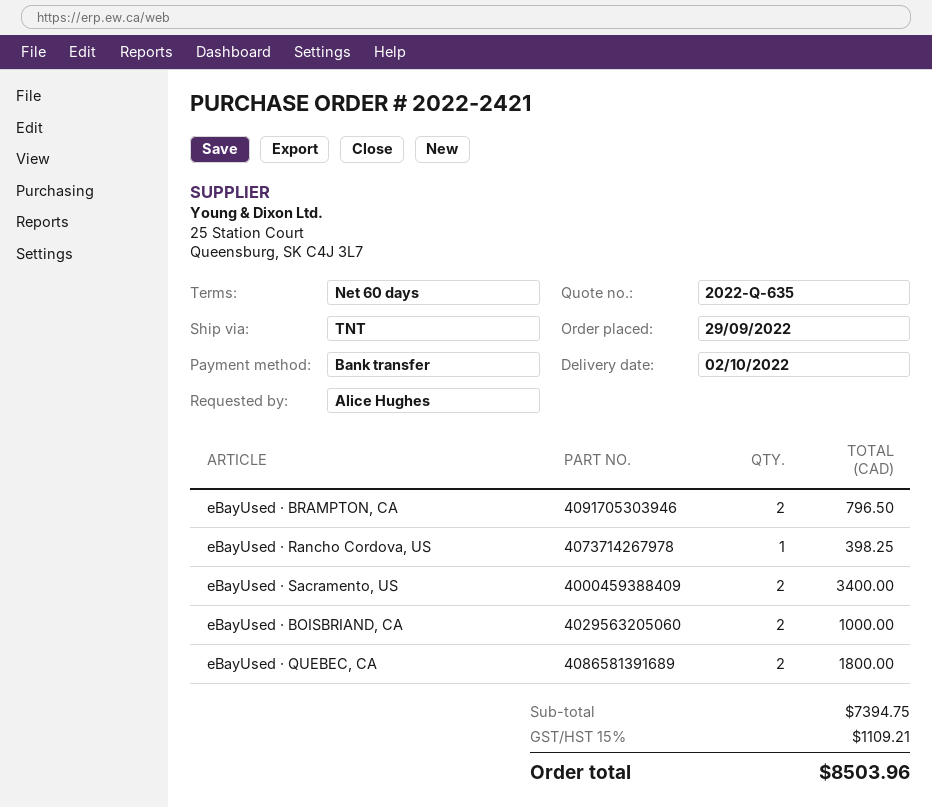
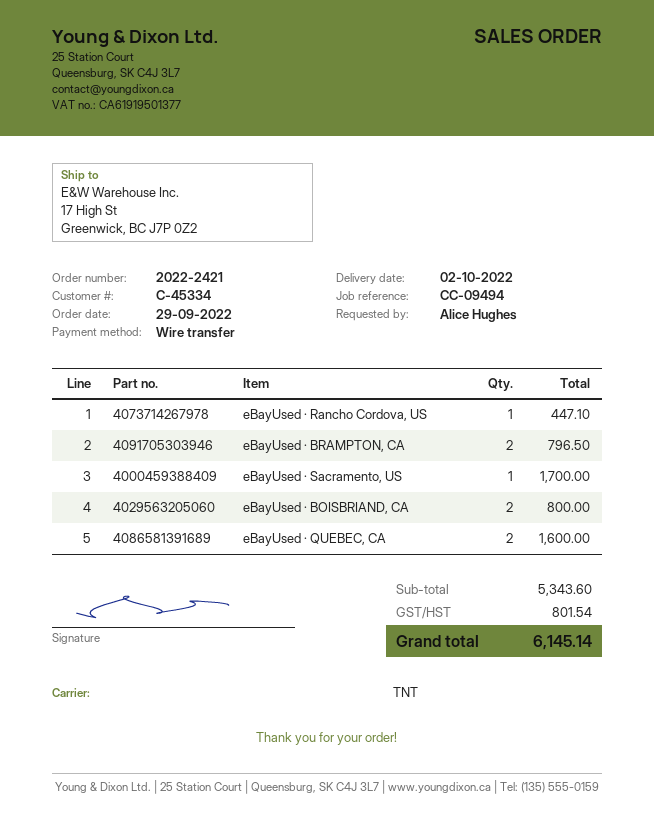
eBayUsed · Rancho Cordova, US: 1 for 398.25 -> 1 for 447.10
eBayUsed · Sacramento, US: 2 for 3400.00 -> 1 for 1700.00
eBayUsed · BOISBRIAND, CA: 2 for 1000.00 -> 2 for 800.00
eBayUsed · QUEBEC, CA: 2 for 1800.00 -> 2 for 1600.00
subtotal: 7394.75 -> 5343.60
tax: 1109.21 -> 801.54
total: 8503.96 -> 6145.14

